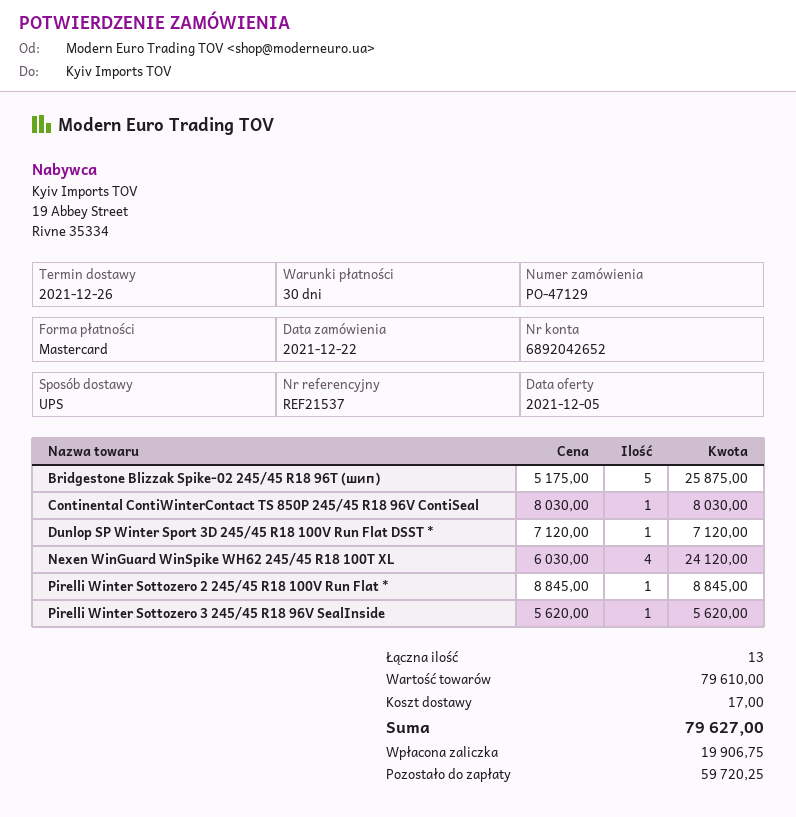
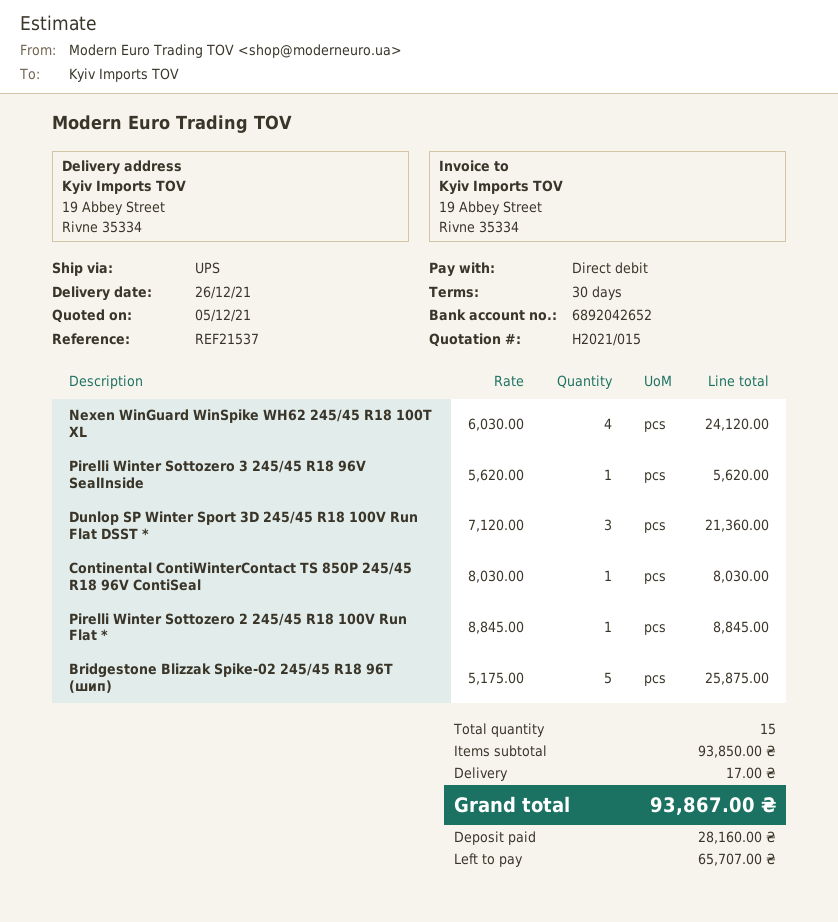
payment method: Mastercard -> direct debit
Dunlop SP Winter Sport 3D 245/45 R18 100V Run Flat DSST *: 1 x 7120.00 = 7120.00 -> 3 x 7120.00 = 21360.00
total quantity: 13 -> 15
subtotal: 79610.00 -> 93850.00
total: 79627.00 -> 93867.00
deposit: 19906.75 -> 28160.00
balance: 59720.25 -> 65707.00

